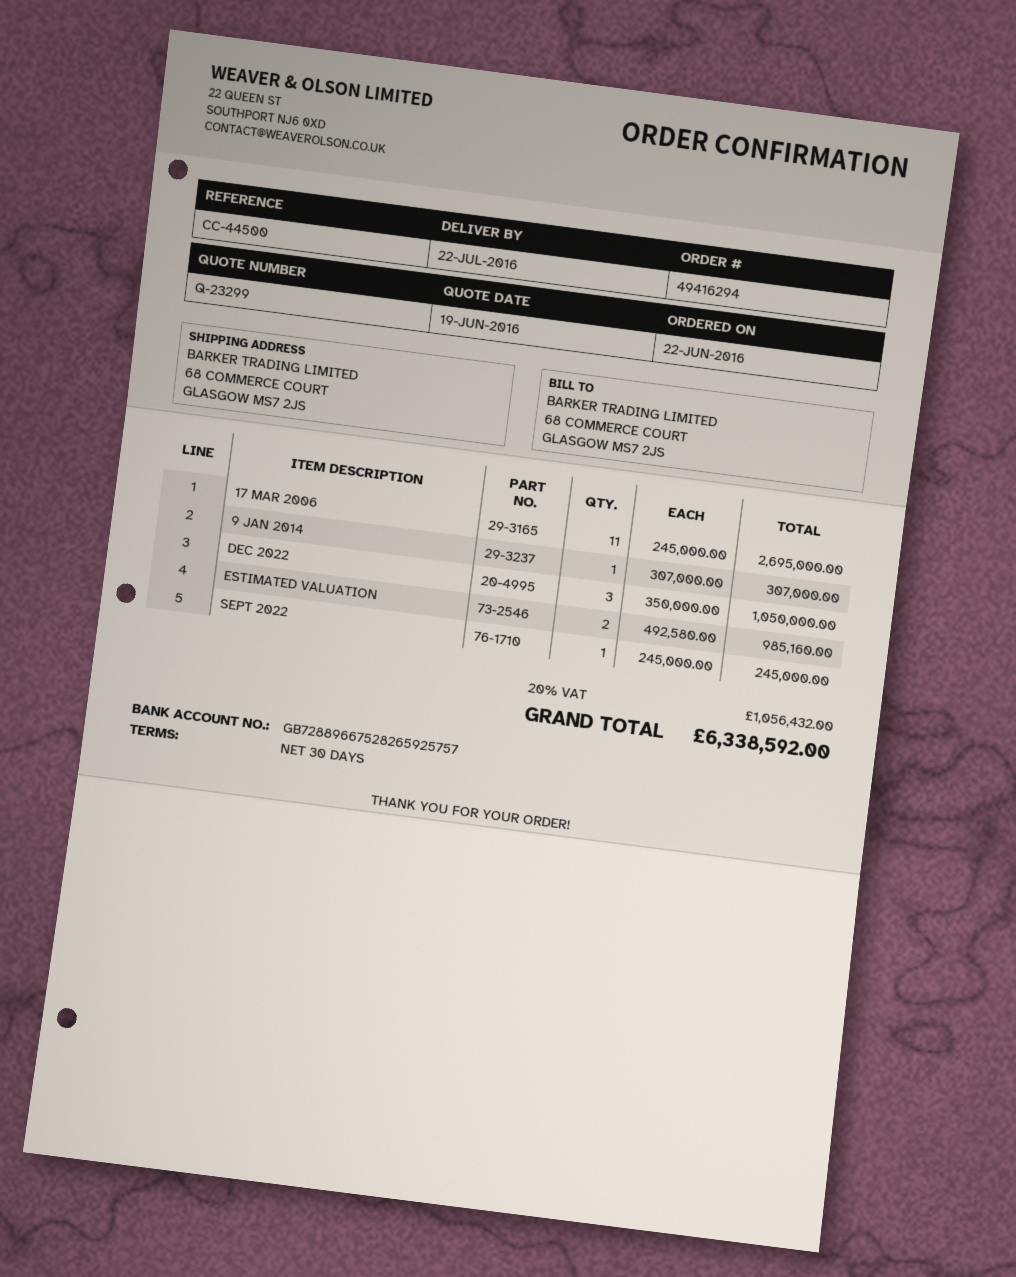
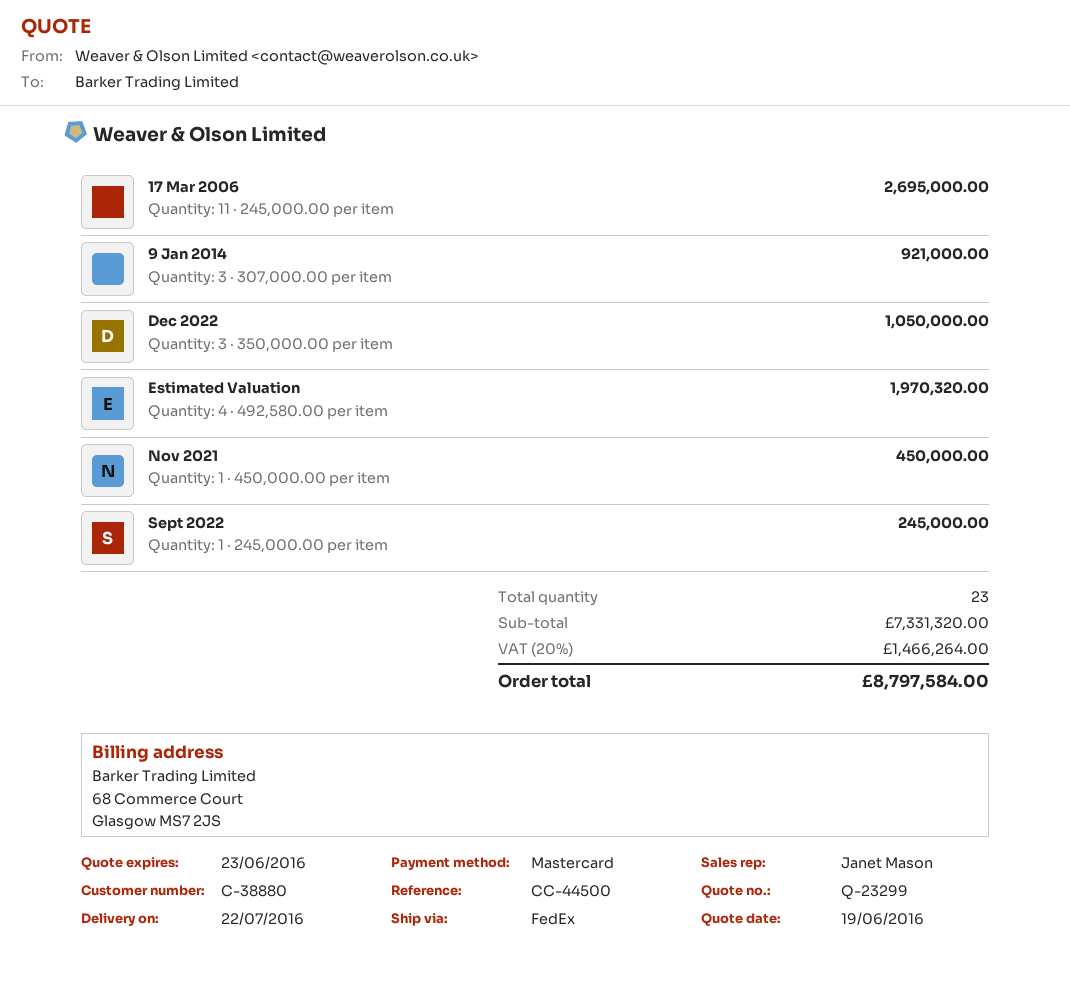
9 JAN 2014: 1 x 307000.00 = 307000.00 -> 3 x 307000.00 = 921000.00
ESTIMATED VALUATION: 2 x 492580.00 = 985160.00 -> 4 x 492580.00 = 1970320.00
Nov 2021: none -> 1 x 450000.00 = 450000.00
tax: 20% = 1056432.00 -> 20% = 1466264.00
total: 6338592.00 -> 8797584.00

